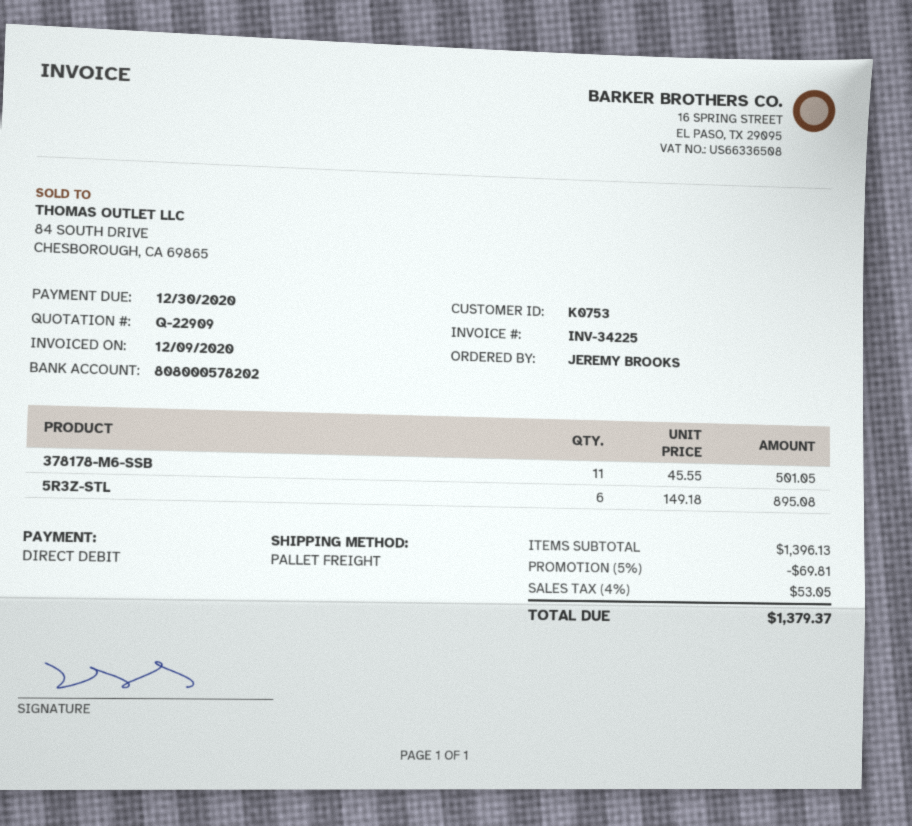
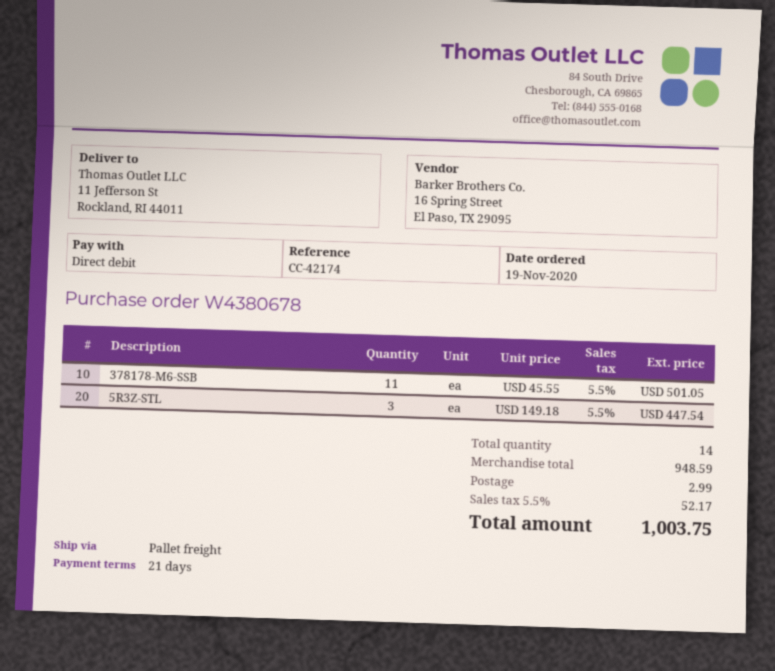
5R3Z-STL: 6 x 149.18 = 895.08 -> 3 x 149.18 = 447.54
subtotal: 1396.13 -> 948.59
discount: 5% = 69.81 -> none
shipping: none -> 2.99
tax: 4% = 53.05 -> 5.5% = 52.17
total: 1379.37 -> 1003.75

